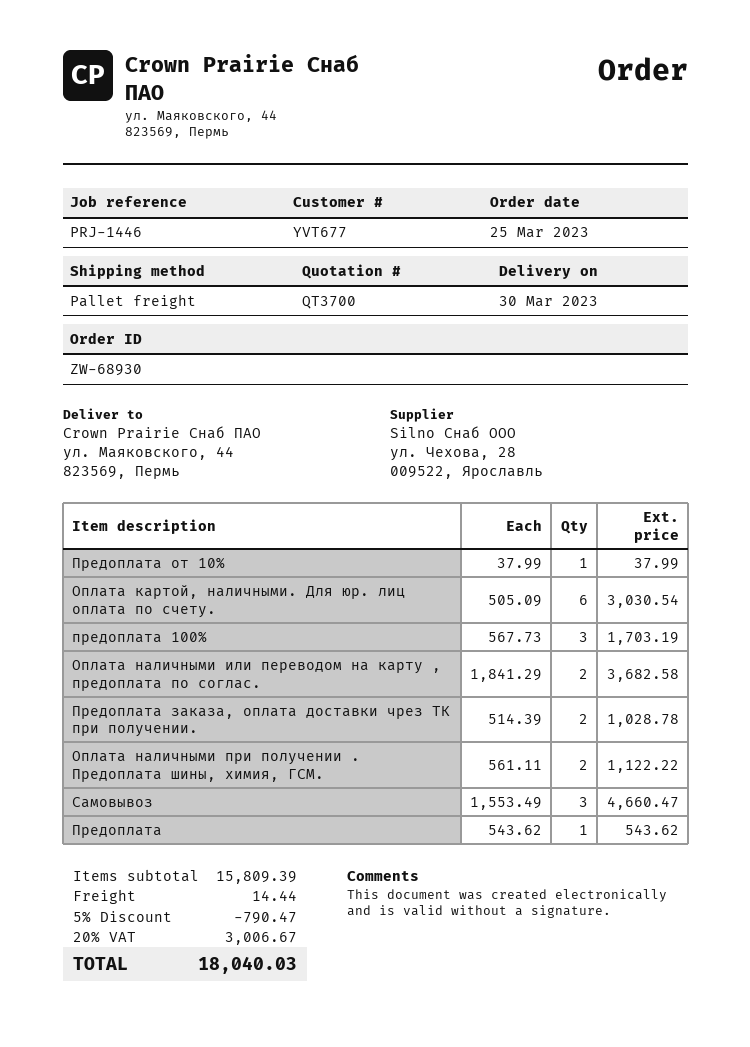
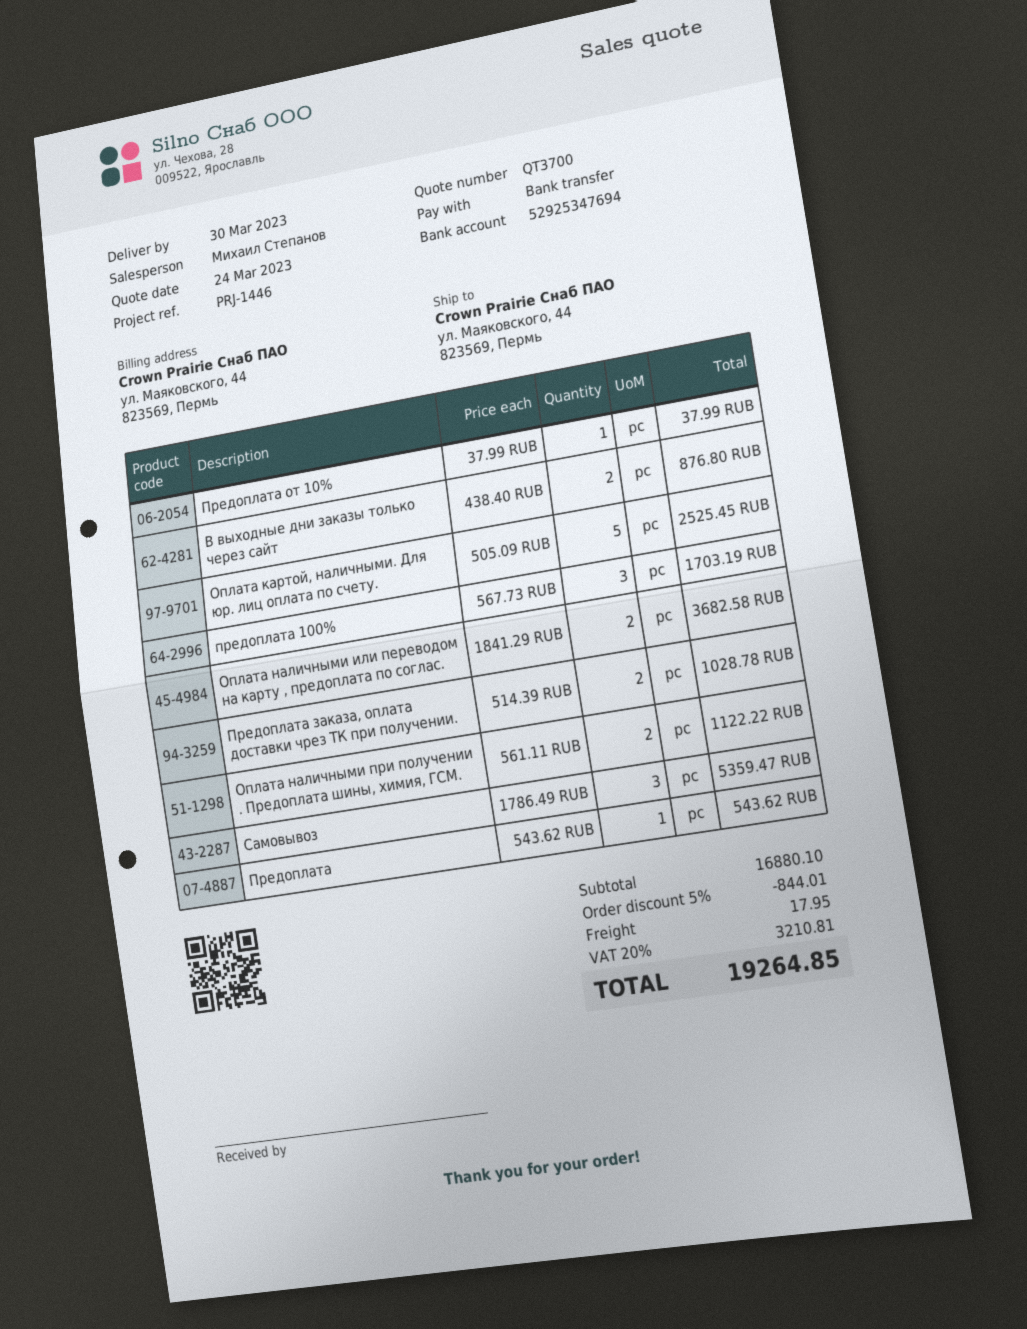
Оплата картой, наличными. Для юр. лиц оплата по счету.: 6 x 505.09 = 3030.54 -> 5 x 505.09 = 2525.45
Самовывоз: 3 x 1553.49 = 4660.47 -> 3 x 1786.49 = 5359.47
В выходные дни заказы только через сайт: none -> 2 x 438.40 = 876.80
subtotal: 15809.39 -> 16880.10
discount: 5% = 790.47 -> 5% = 844.01
shipping: 14.44 -> 17.95
tax: 20% = 3006.67 -> 20% = 3210.81
total: 18040.03 -> 19264.85

